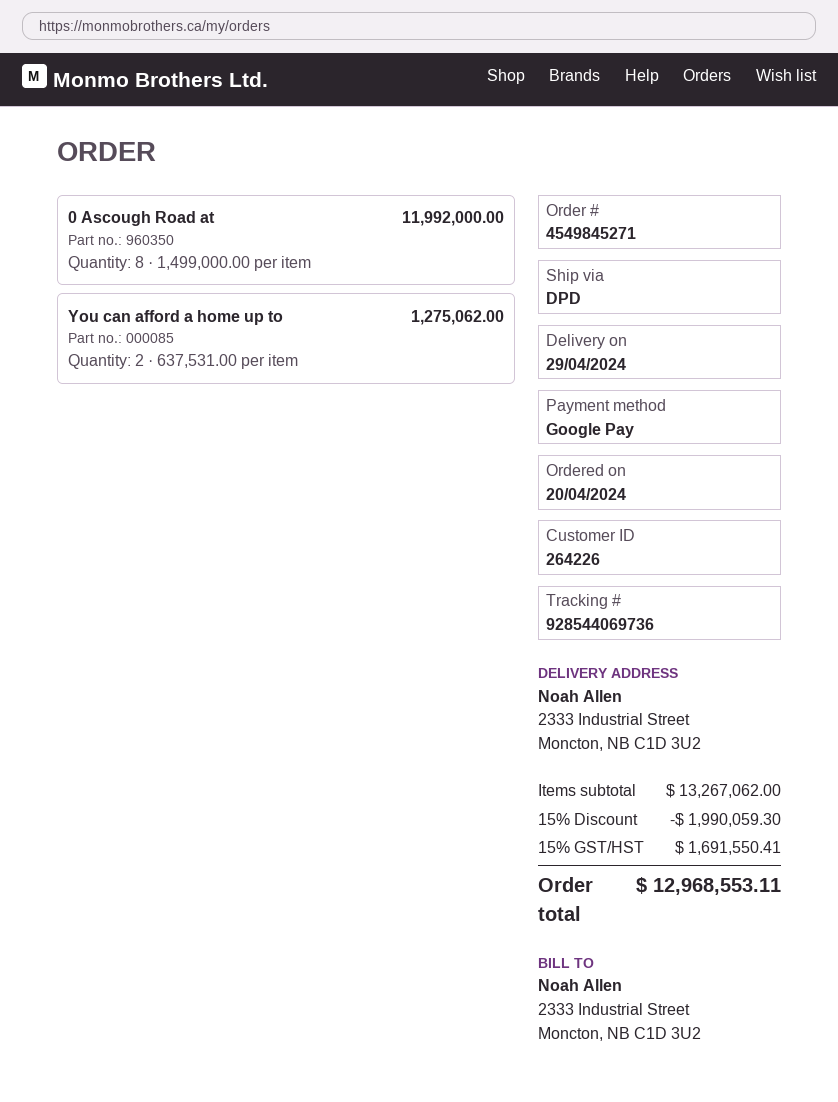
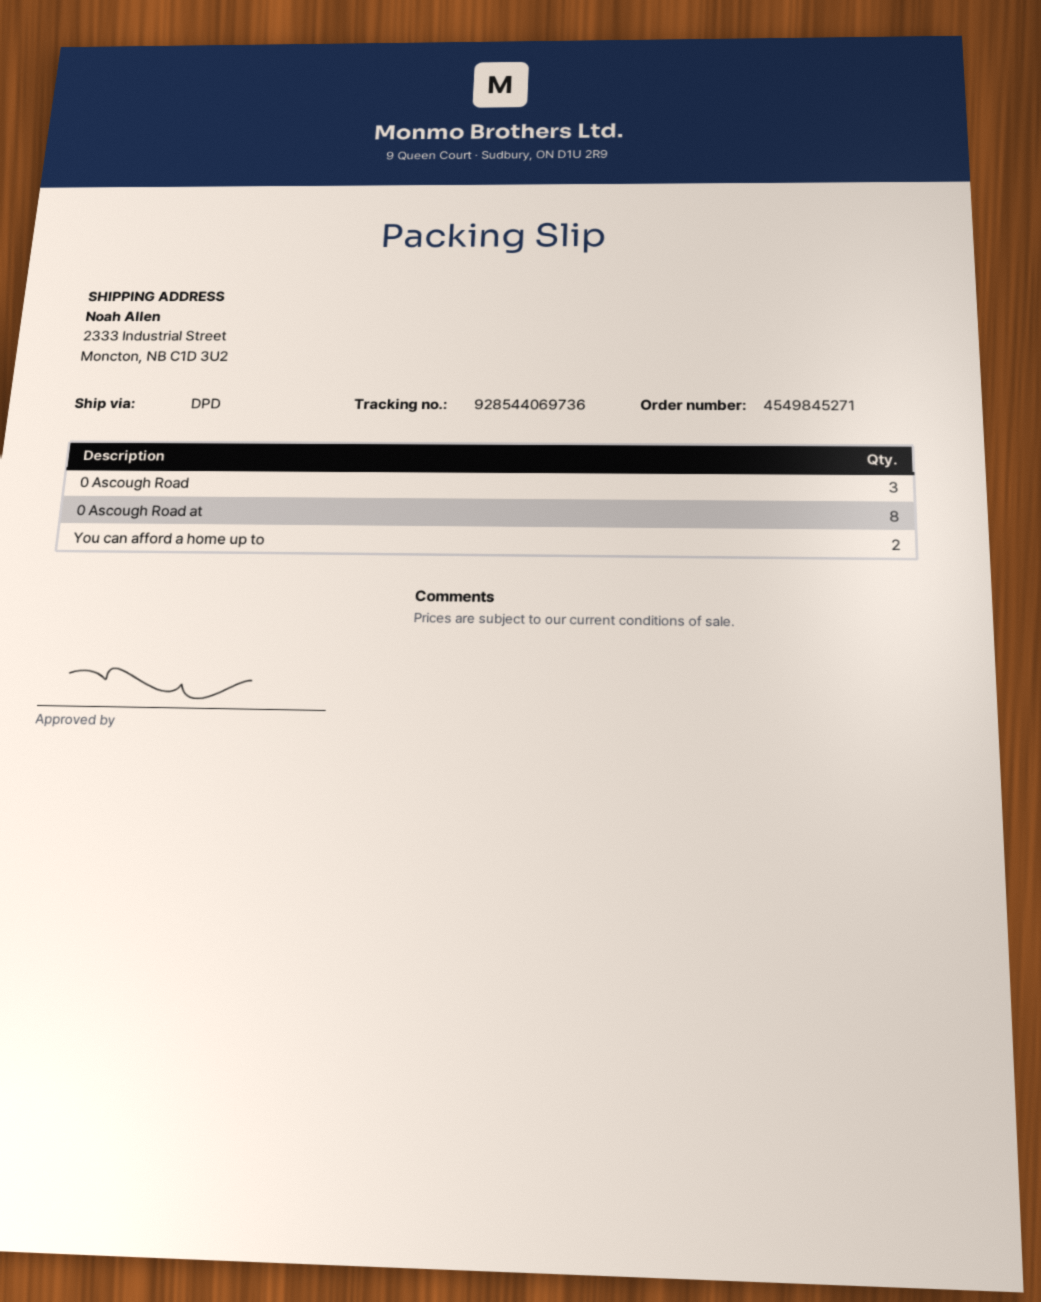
0 Ascough Road: none -> 3

